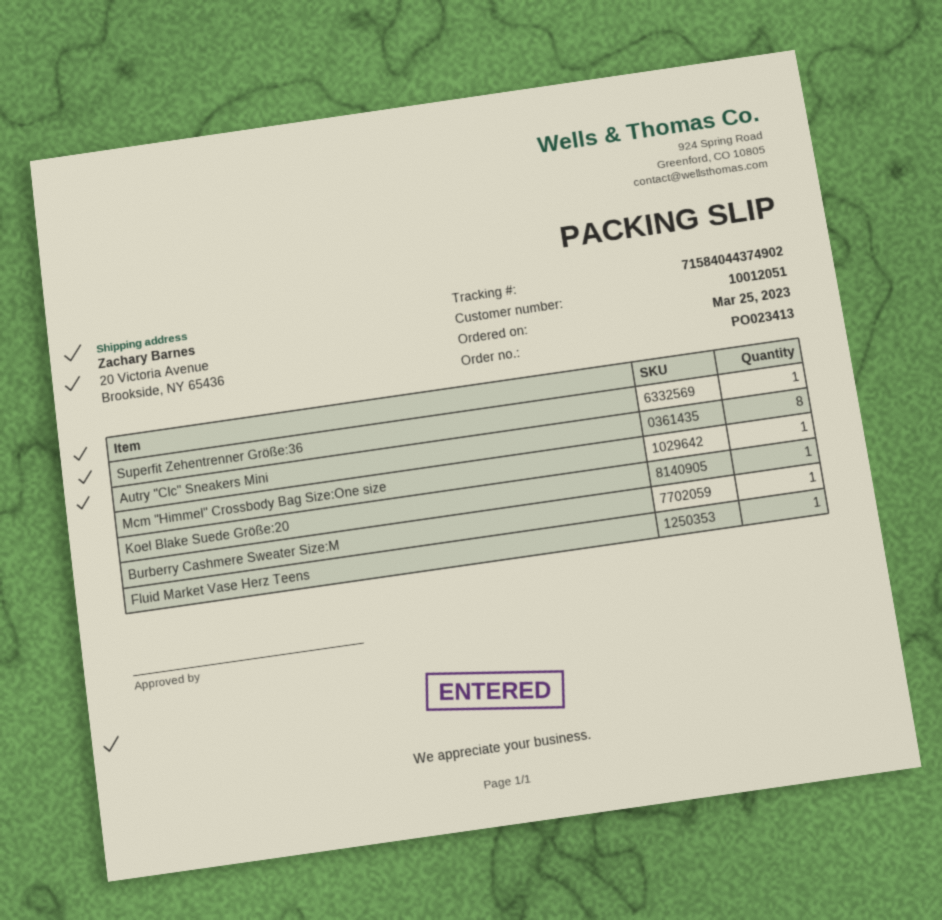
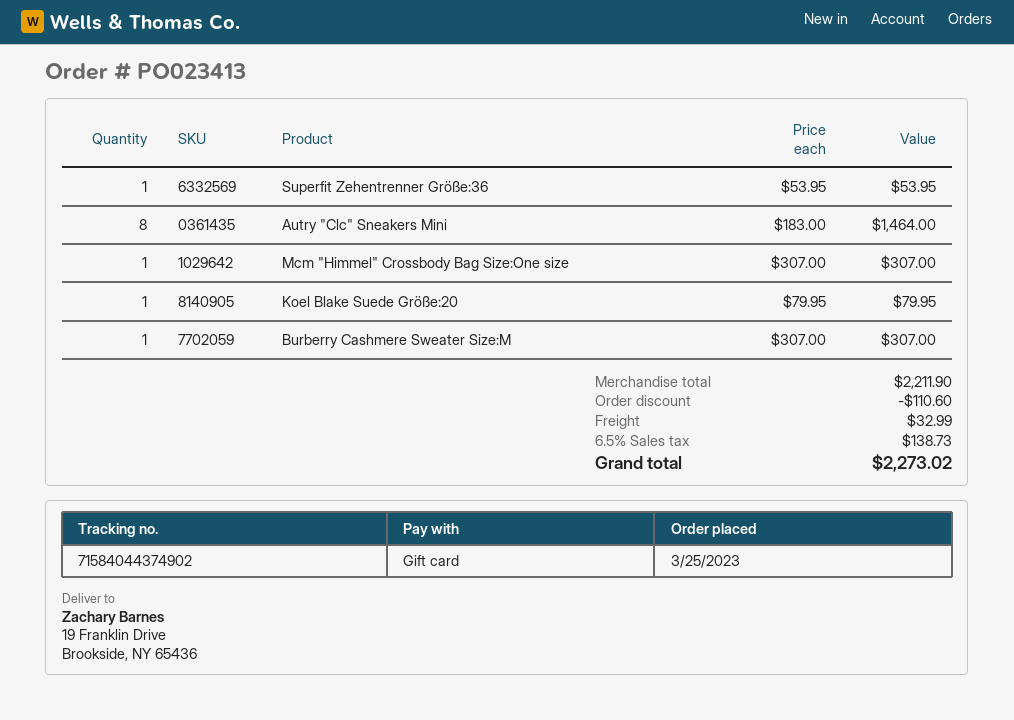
ship to: 20 Victoria Avenue, Brookside, NY 65436 -> 19 Franklin Drive, Brookside, NY 65436
Fluid Market Vase Herz Teens: 1 -> none

